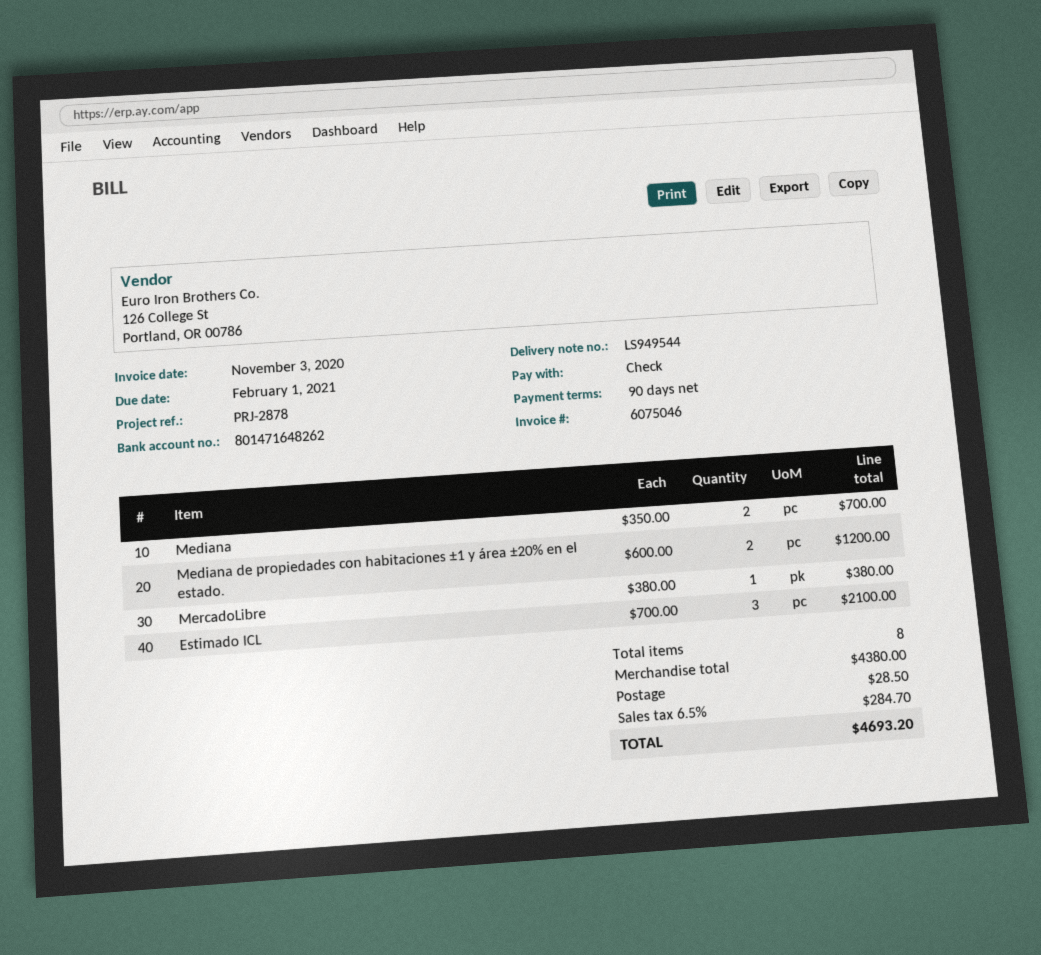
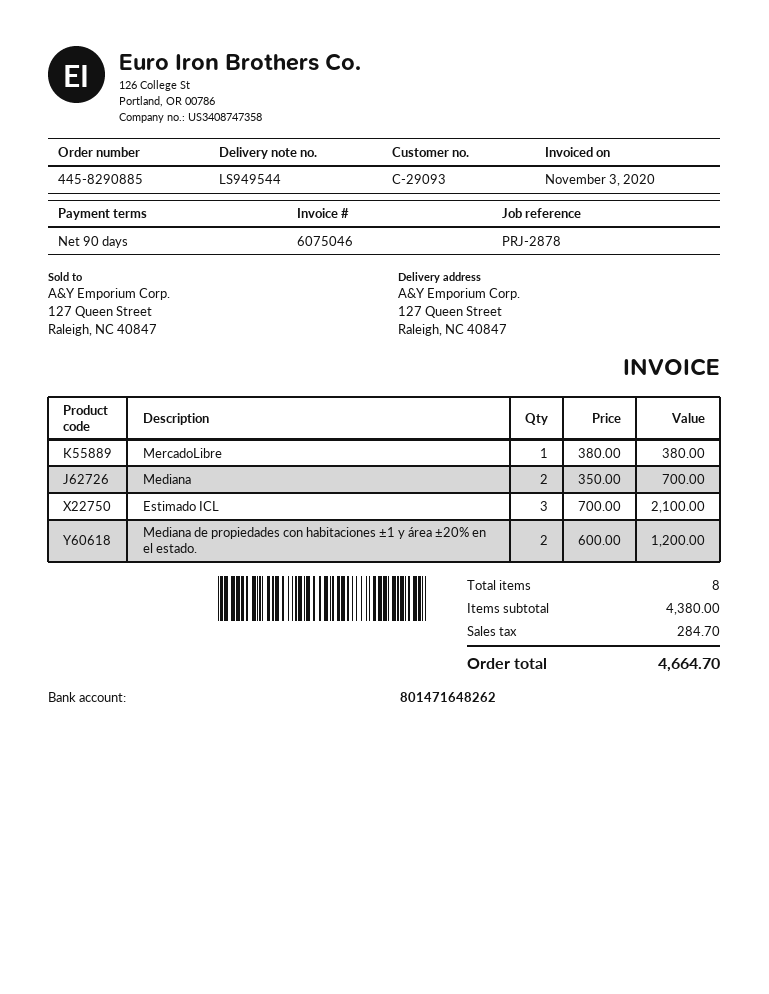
shipping: 28.50 -> none
total: 4693.20 -> 4664.70

